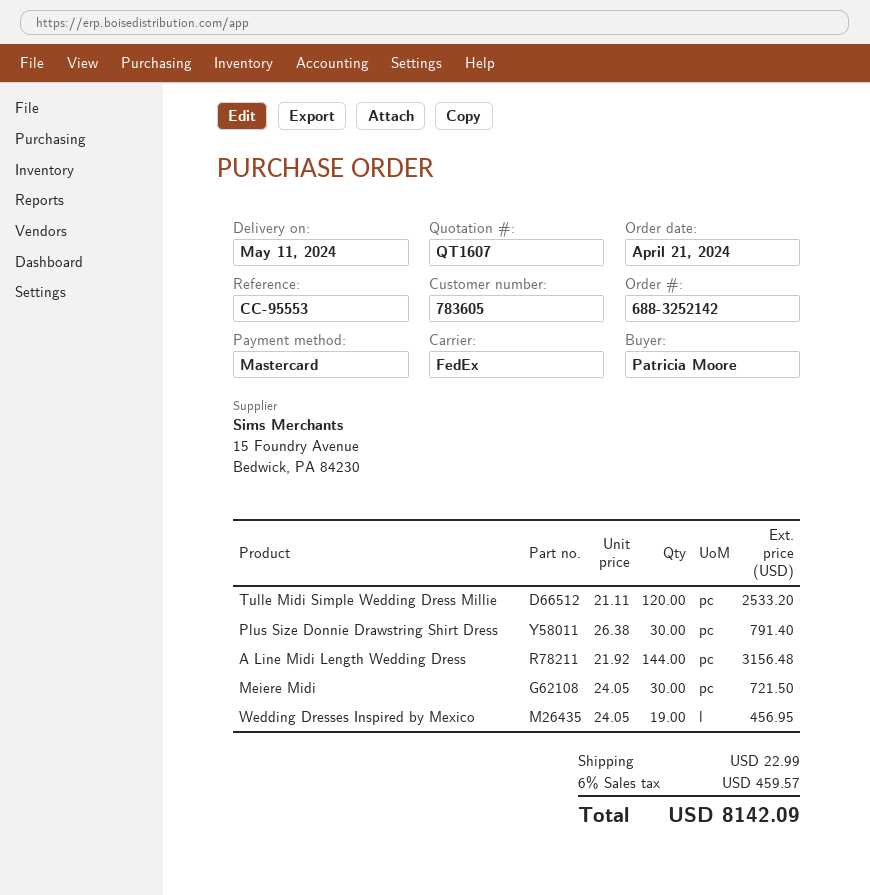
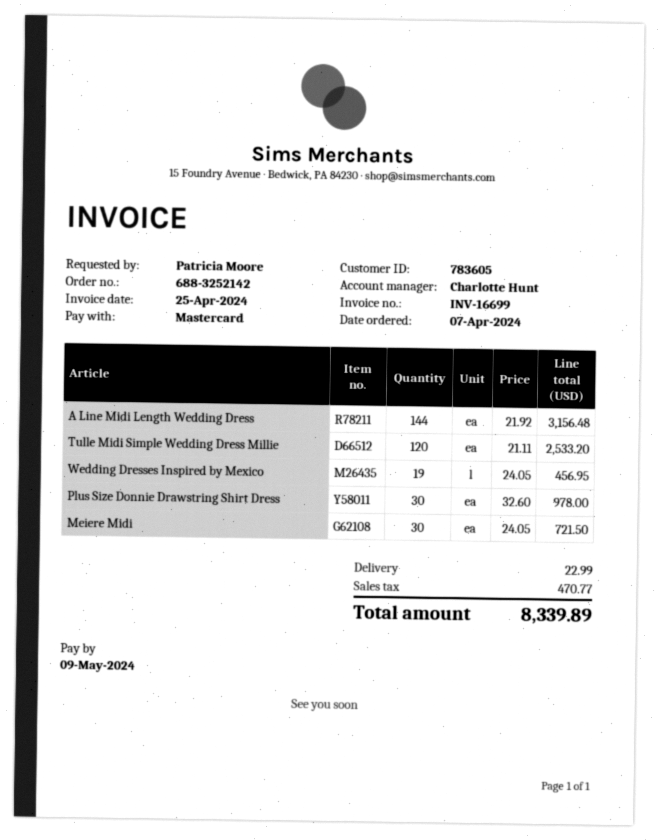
order date: 2024-04-21 -> 2024-04-07
Plus Size Donnie Drawstring Shirt Dress: 30 x 26.38 = 791.40 -> 30 x 32.60 = 978.00
tax: 459.57 -> 470.77
total: 8142.09 -> 8339.89

